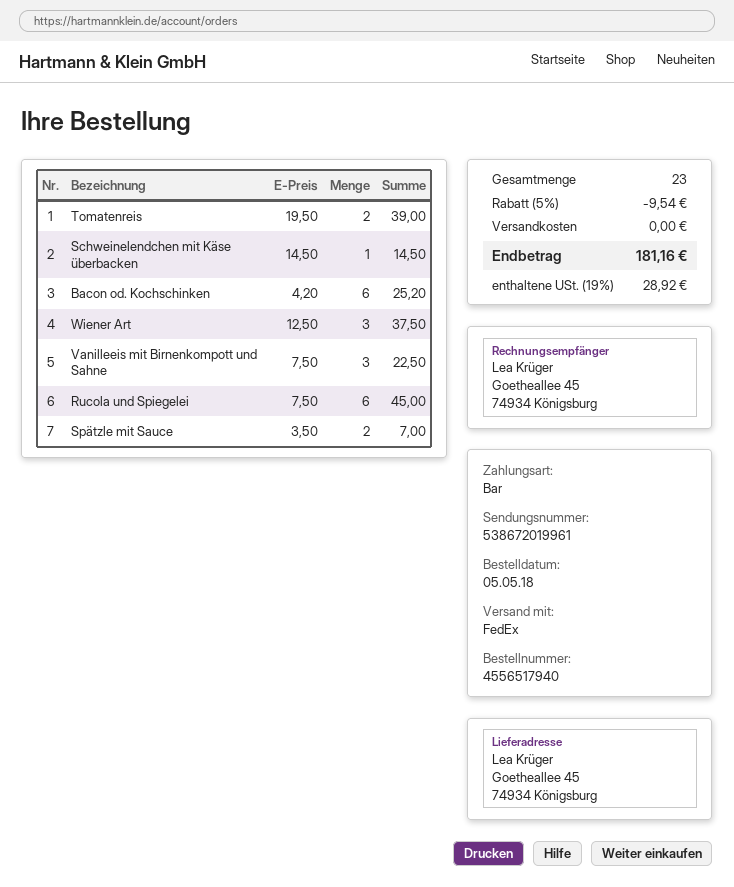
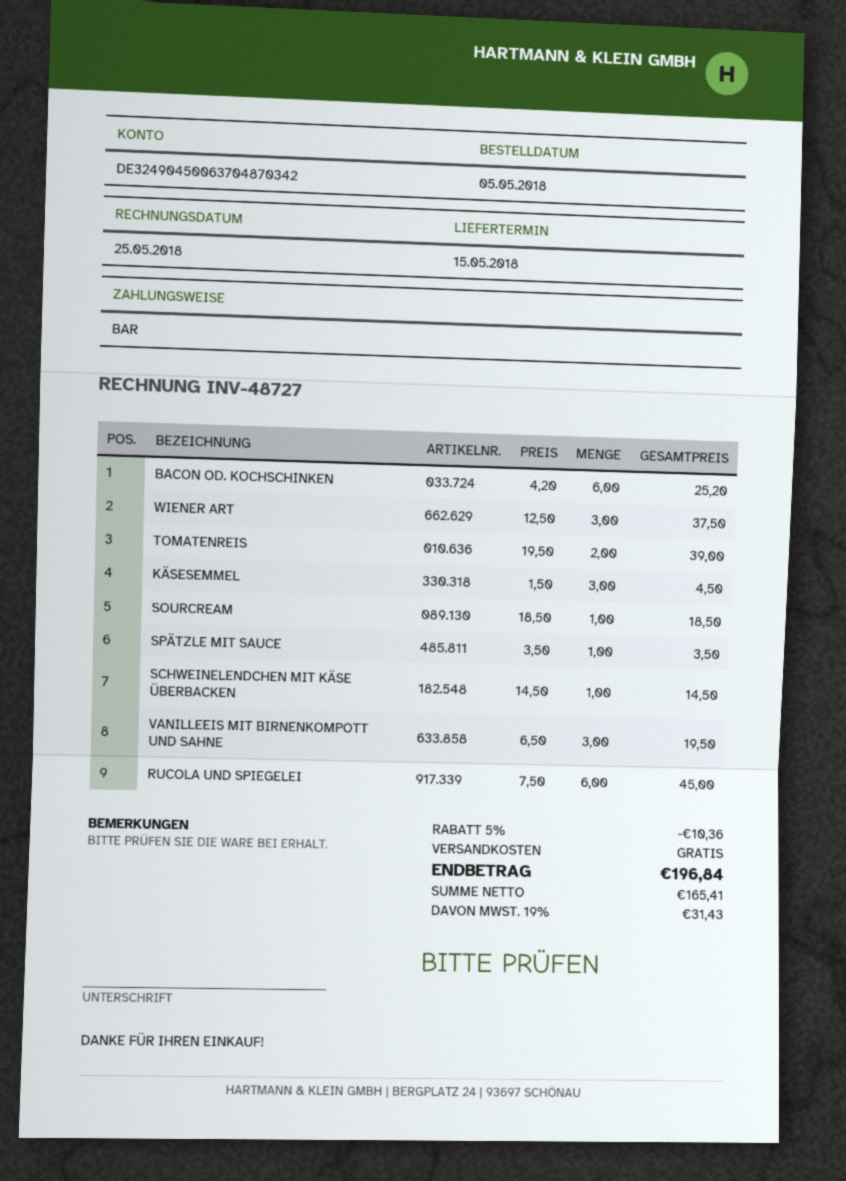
Vanilleeis mit Birnenkompott und Sahne: 3 x 7.50 = 22.50 -> 3 x 6.50 = 19.50
Spätzle mit Sauce: 2 x 3.50 = 7.00 -> 1 x 3.50 = 3.50
KÄSESEMMEL: none -> 3 x 1.50 = 4.50
SOURCREAM: none -> 1 x 18.50 = 18.50
discount: 5% = 9.54 -> 5% = 10.36
tax: 19% = 28.92 -> 19% = 31.43
total: 181.16 -> 196.84

